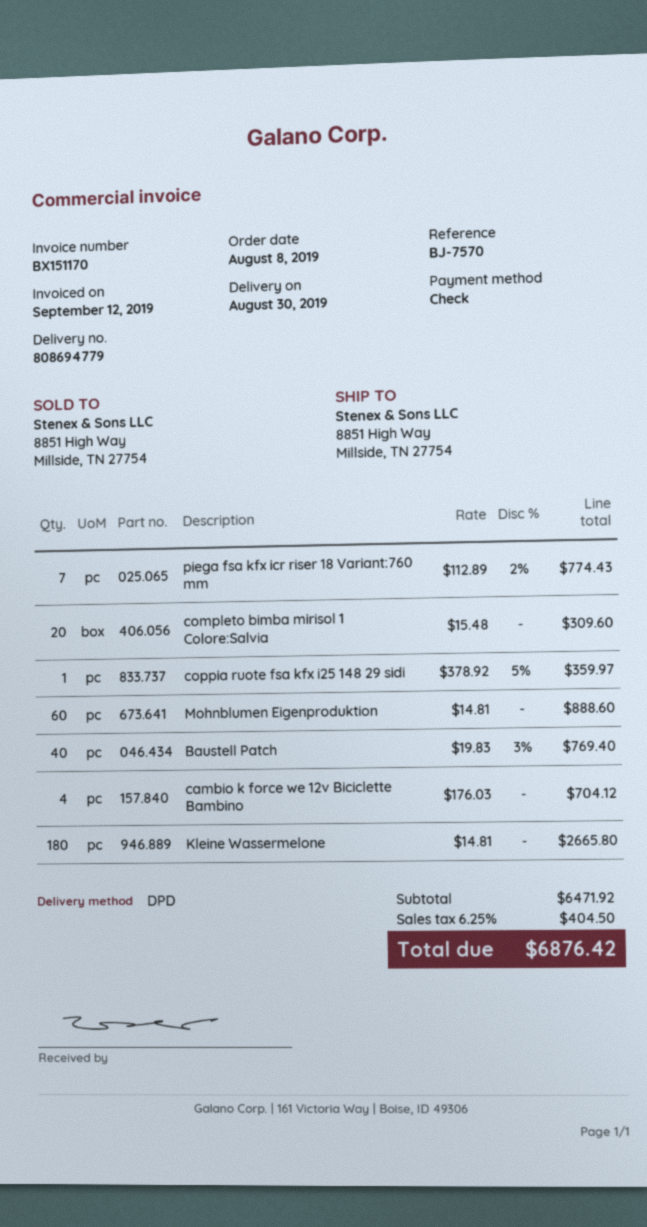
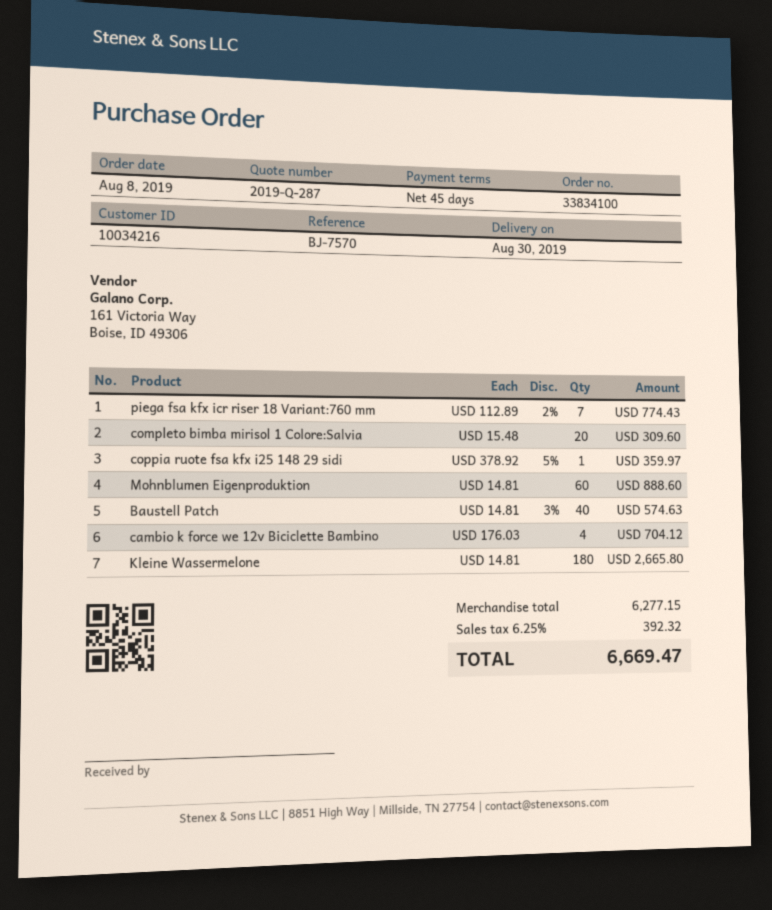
Baustell Patch: 40 x 19.83 - 3% = 769.40 -> 40 x 14.81 - 3% = 574.63
subtotal: 6471.92 -> 6277.15
tax: 6.25% = 404.50 -> 6.25% = 392.32
total: 6876.42 -> 6669.47

